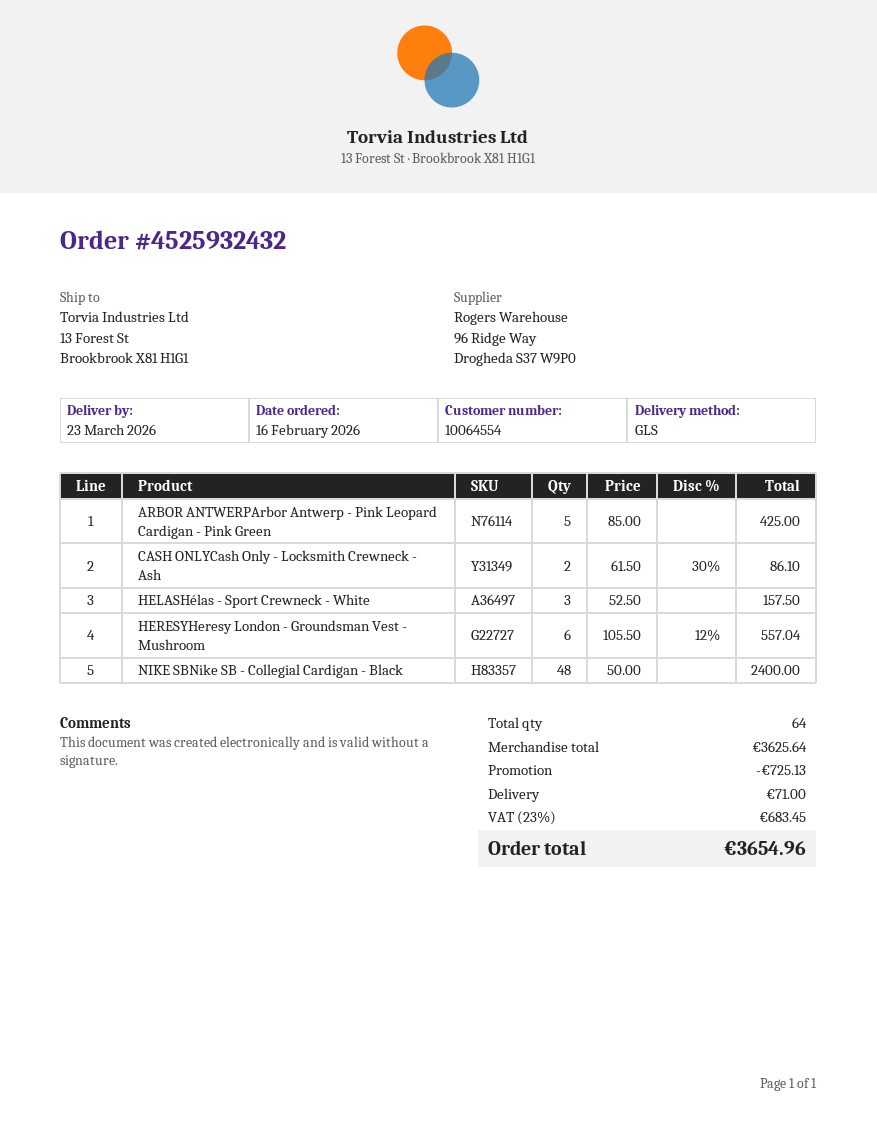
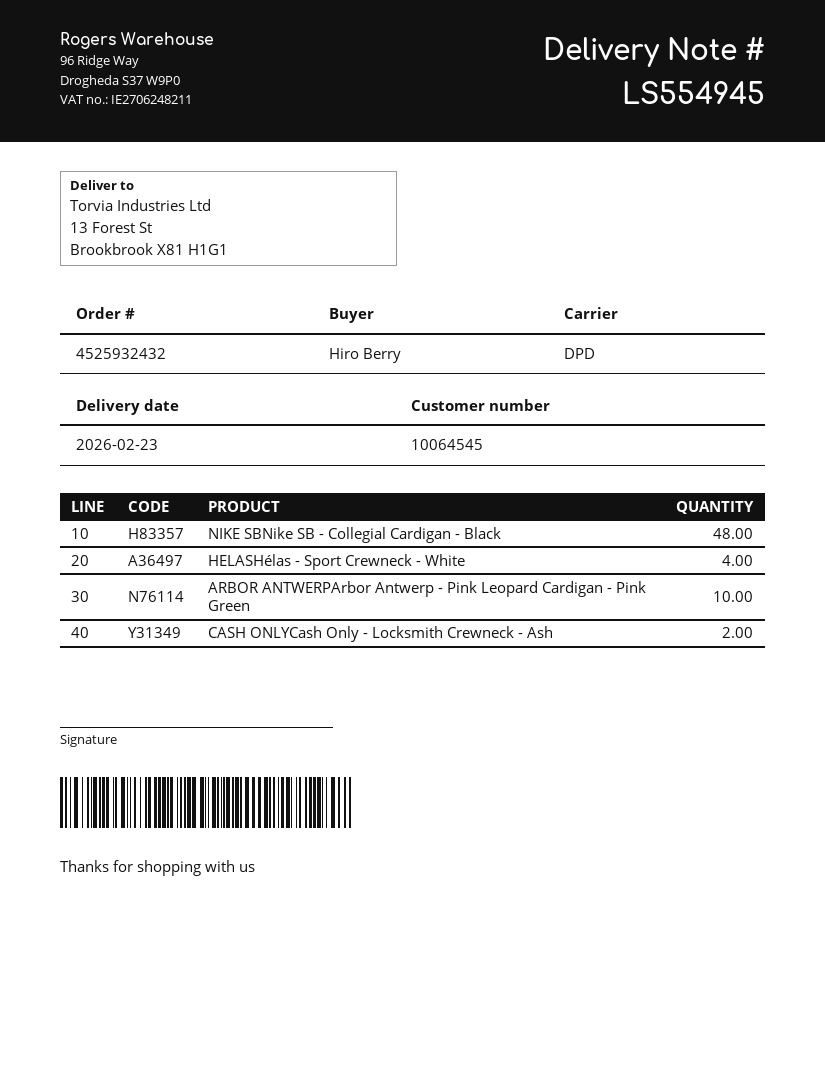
delivery date: 2026-03-23 -> 2026-02-23
customer number: 10064554 -> 10064545
shipping method: GLS -> DPD
ARBOR ANTWERPArbor Antwerp - Pink Leopard Cardigan - Pink Green: 5 -> 10
HELASHélas - Sport Crewneck - White: 3 -> 4
HERESYHeresy London - Groundsman Vest - Mushroom: 6 -> none

